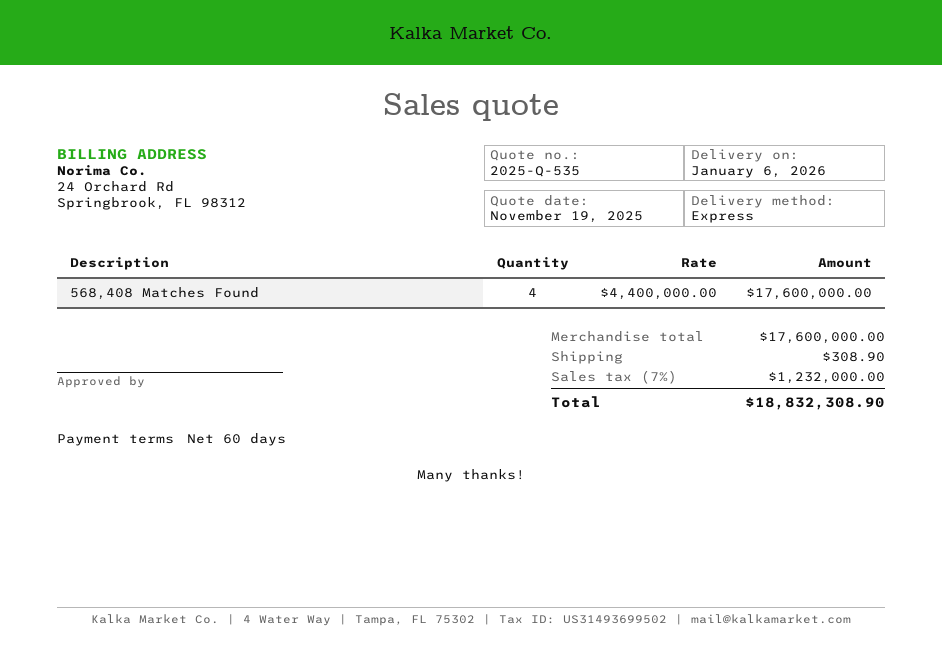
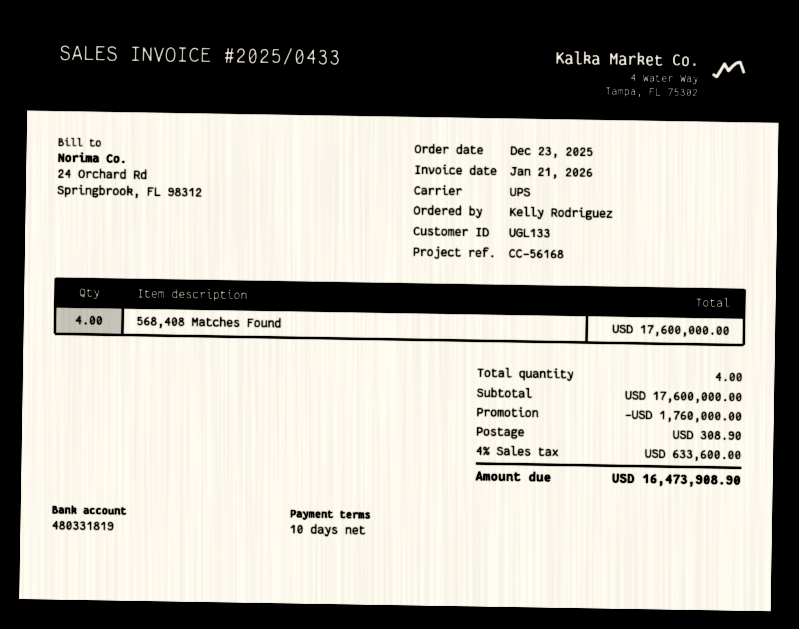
payment terms: 60 days -> 10 days
shipping method: express -> UPS
discount: none -> 1760000.00
tax: 7% = 1232000.00 -> 4% = 633600.00
total: 18832308.90 -> 16473908.90

